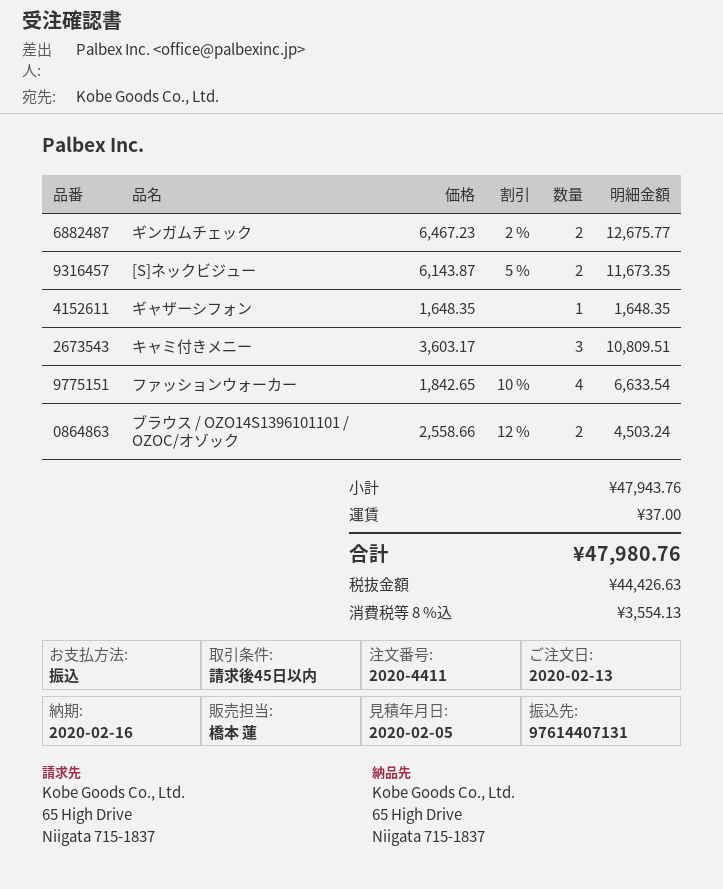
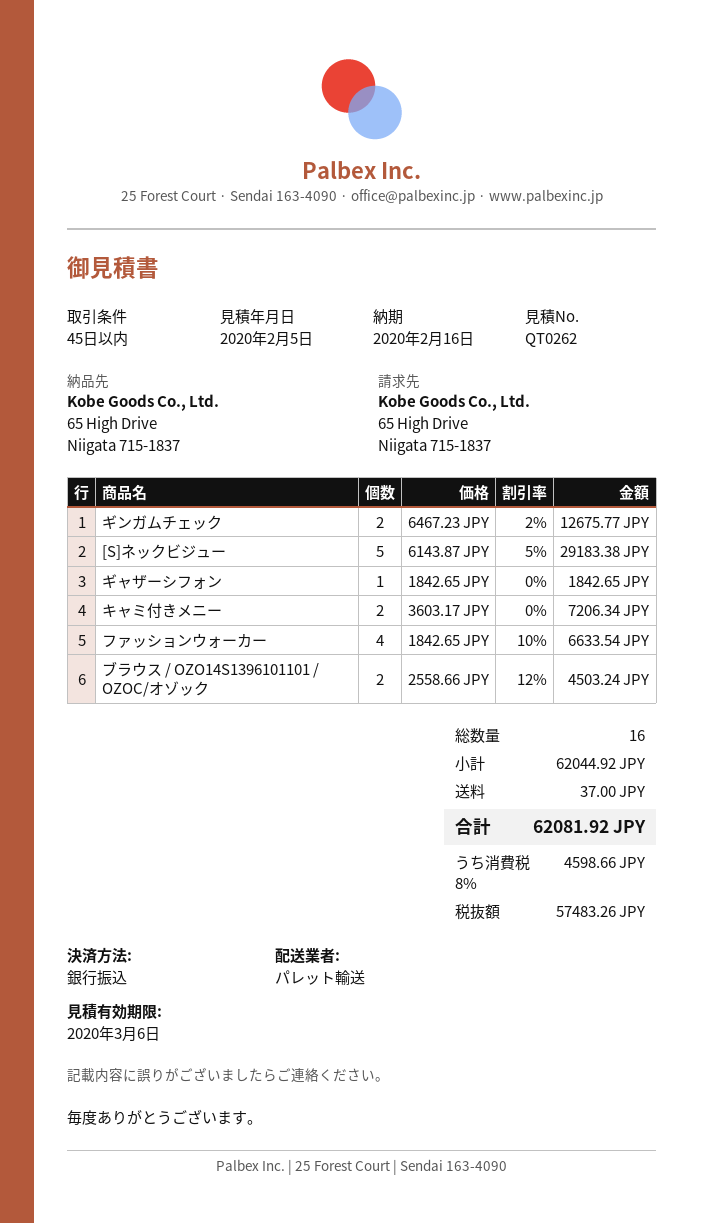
[S]ネックビジュー: 2 x 6143.87 - 5% = 11673.35 -> 5 x 6143.87 - 5% = 29183.38
ギャザーシフォン: 1 x 1648.35 = 1648.35 -> 1 x 1842.65 = 1842.65
キャミ付きメニー: 3 x 3603.17 = 10809.51 -> 2 x 3603.17 = 7206.34
subtotal: 47943.76 -> 62044.92
net: 44426.63 -> 57483.26
tax: 8% = 3554.13 -> 8% = 4598.66
total: 47980.76 -> 62081.92

